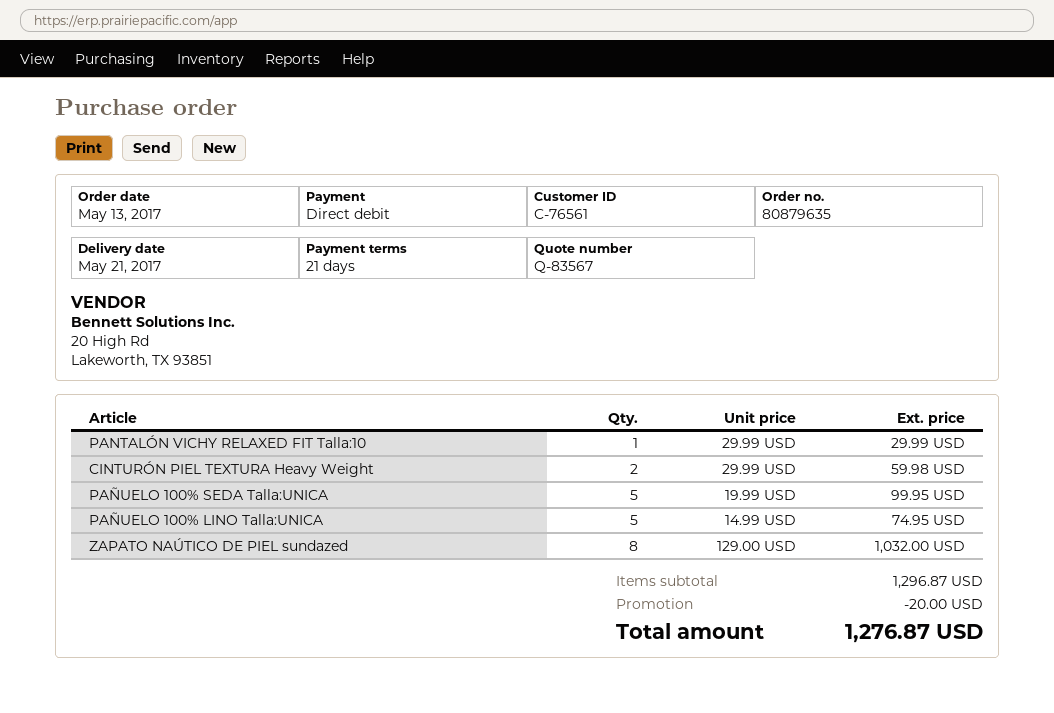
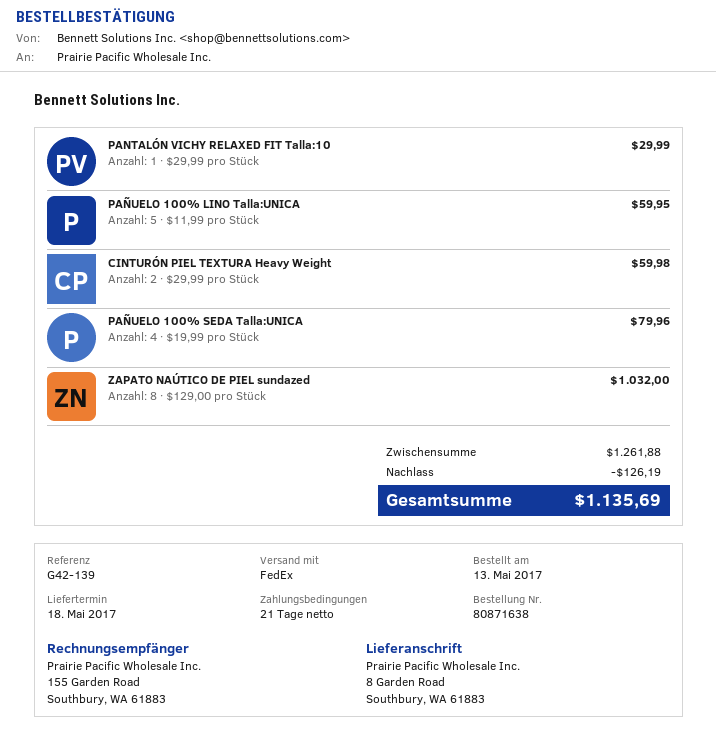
order number: 80879635 -> 80871638
delivery date: 2017-05-21 -> 2017-05-18
PAÑUELO 100% SEDA Talla:UNICA: 5 x 19.99 = 99.95 -> 4 x 19.99 = 79.96
PAÑUELO 100% LINO Talla:UNICA: 5 x 14.99 = 74.95 -> 5 x 11.99 = 59.95
subtotal: 1296.87 -> 1261.88
discount: 20.00 -> 126.19
total: 1276.87 -> 1135.69

